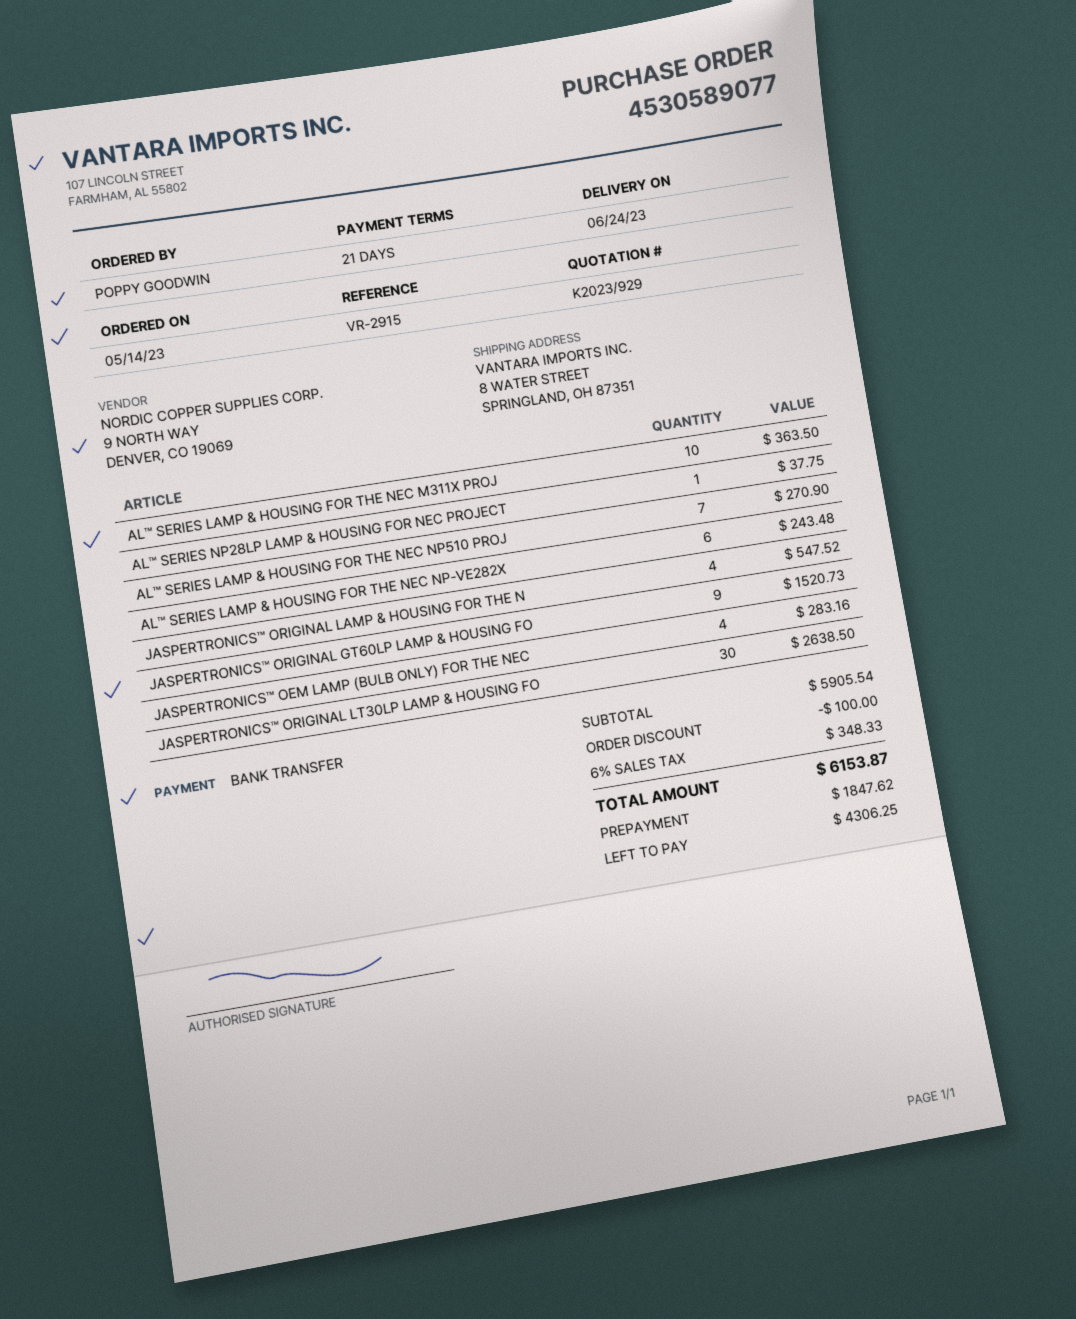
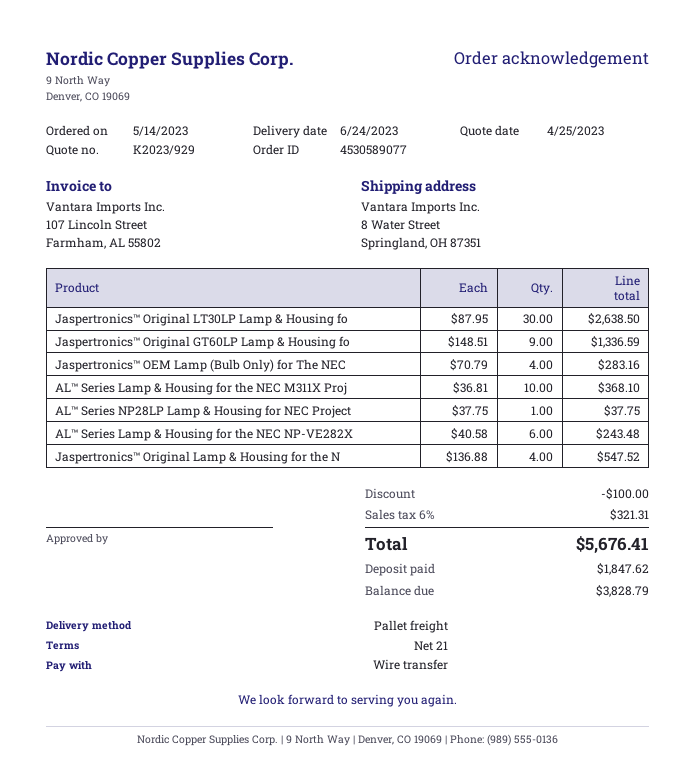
AL™ SERIES LAMP & HOUSING FOR THE NEC M311X PROJ: 10 for 363.50 -> 10 for 368.10
AL™ SERIES LAMP & HOUSING FOR THE NEC NP510 PROJ: 7 for 270.90 -> none
JASPERTRONICS™ ORIGINAL GT60LP LAMP & HOUSING FO: 9 for 1520.73 -> 9 for 1336.59
tax: 6% = 348.33 -> 6% = 321.31
total: 6153.87 -> 5676.41
balance: 4306.25 -> 3828.79

